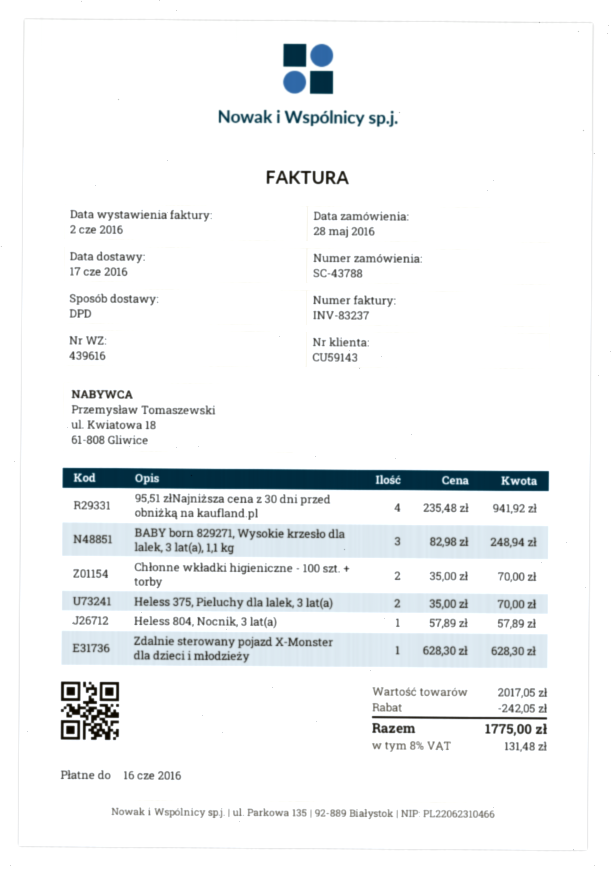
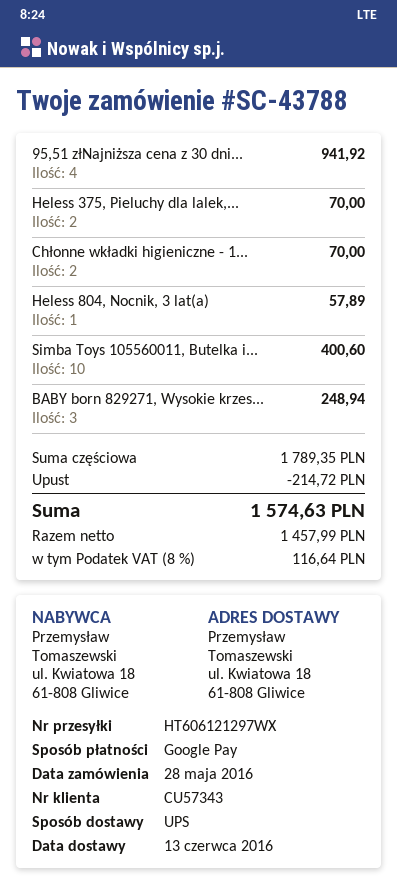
delivery date: 2016-06-17 -> 2016-06-13
customer number: CU59143 -> CU57343
shipping method: DPD -> UPS
Zdalnie sterowany pojazd X-Monster dla dzieci i młodzieży: 1 for 628.30 -> none
Simba Toys 105560011, Butelka i...: none -> 10 for 400.60
subtotal: 2017.05 -> 1789.35
discount: 242.05 -> 214.72
tax: 8% = 131.48 -> 8% = 116.64
total: 1775.00 -> 1574.63

